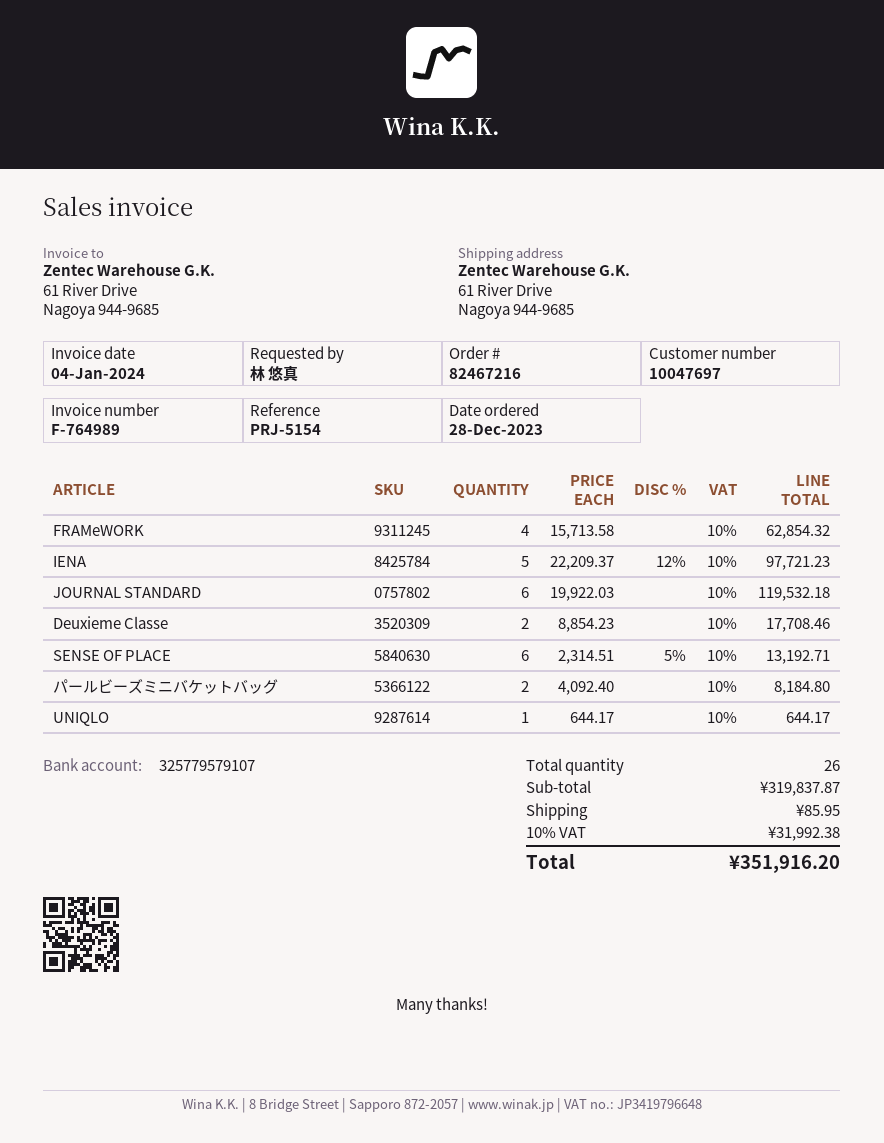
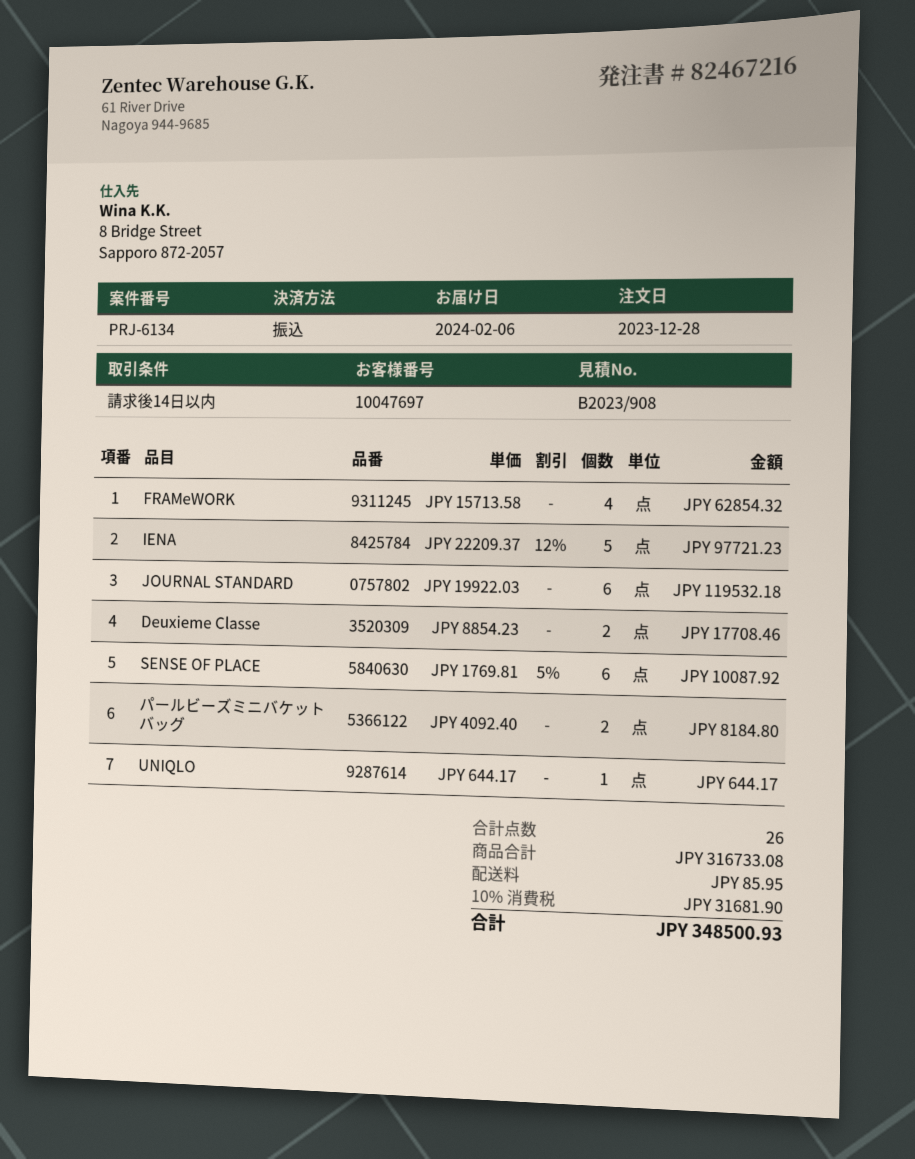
reference: PRJ-5154 -> PRJ-6134
SENSE OF PLACE: 6 x 2314.51 - 5% = 13192.71 -> 6 x 1769.81 - 5% = 10087.92
subtotal: 319837.87 -> 316733.08
tax: 10% = 31992.38 -> 10% = 31681.90
total: 351916.20 -> 348500.93

